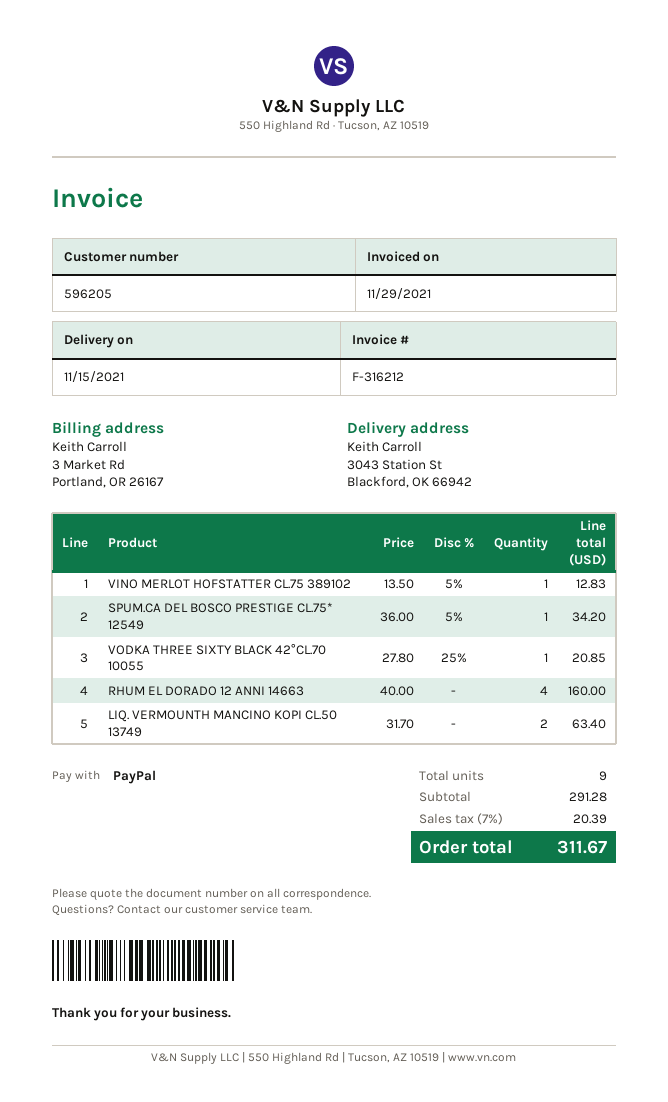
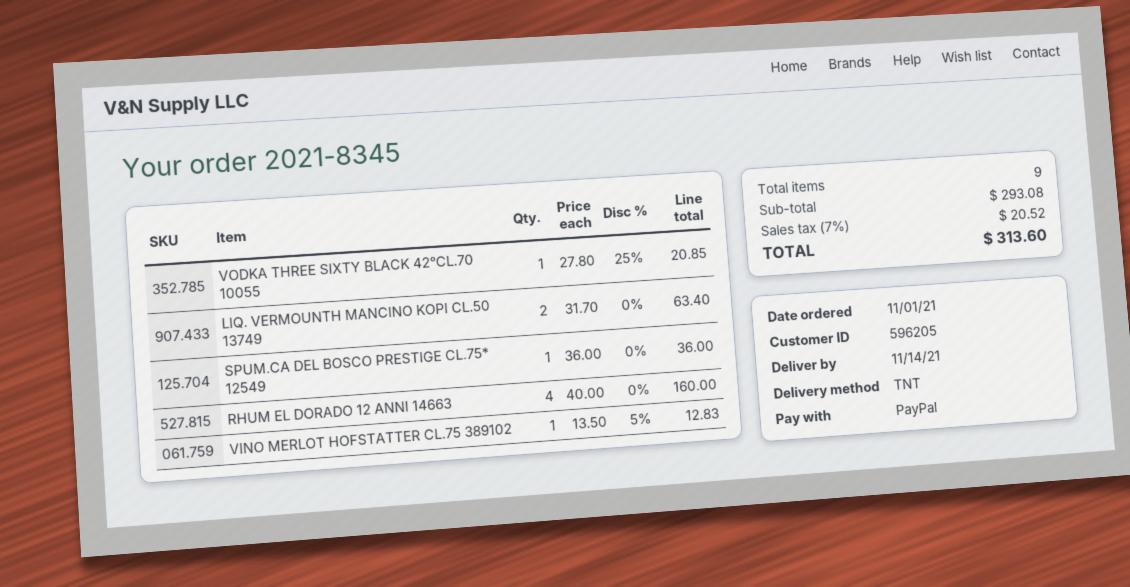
delivery date: 2021-11-15 -> 2021-11-14
SPUM.CA DEL BOSCO PRESTIGE CL.75* 12549: 1 x 36.00 - 5% = 34.20 -> 1 x 36.00 = 36.00
subtotal: 291.28 -> 293.08
tax: 7% = 20.39 -> 7% = 20.52
total: 311.67 -> 313.60

